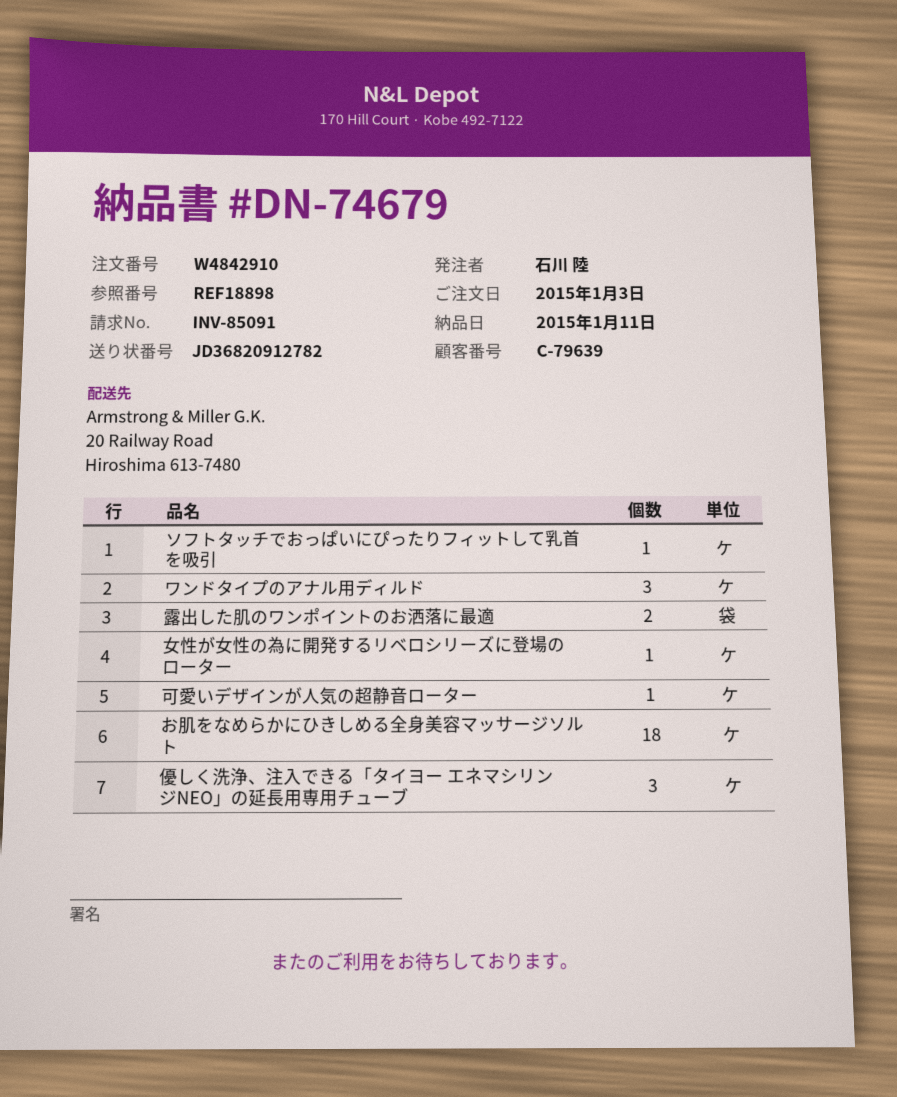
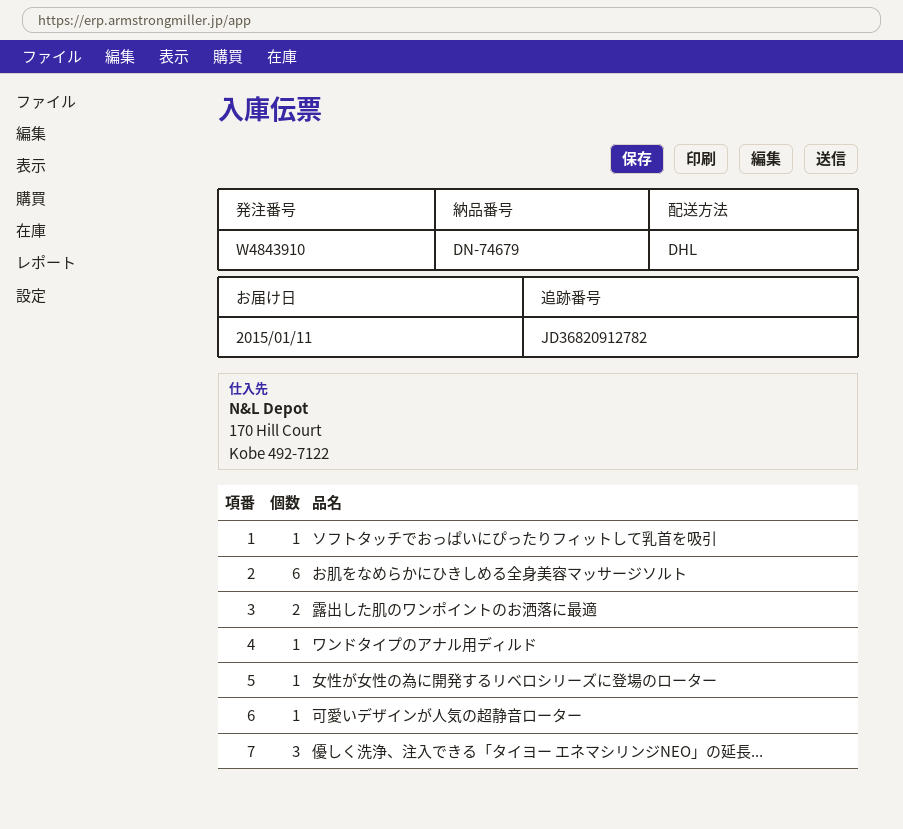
order number: W4842910 -> W4843910
ワンドタイプのアナル用ディルド: 3 -> 1
お肌をなめらかにひきしめる全身美容マッサージソルト: 18 -> 6

